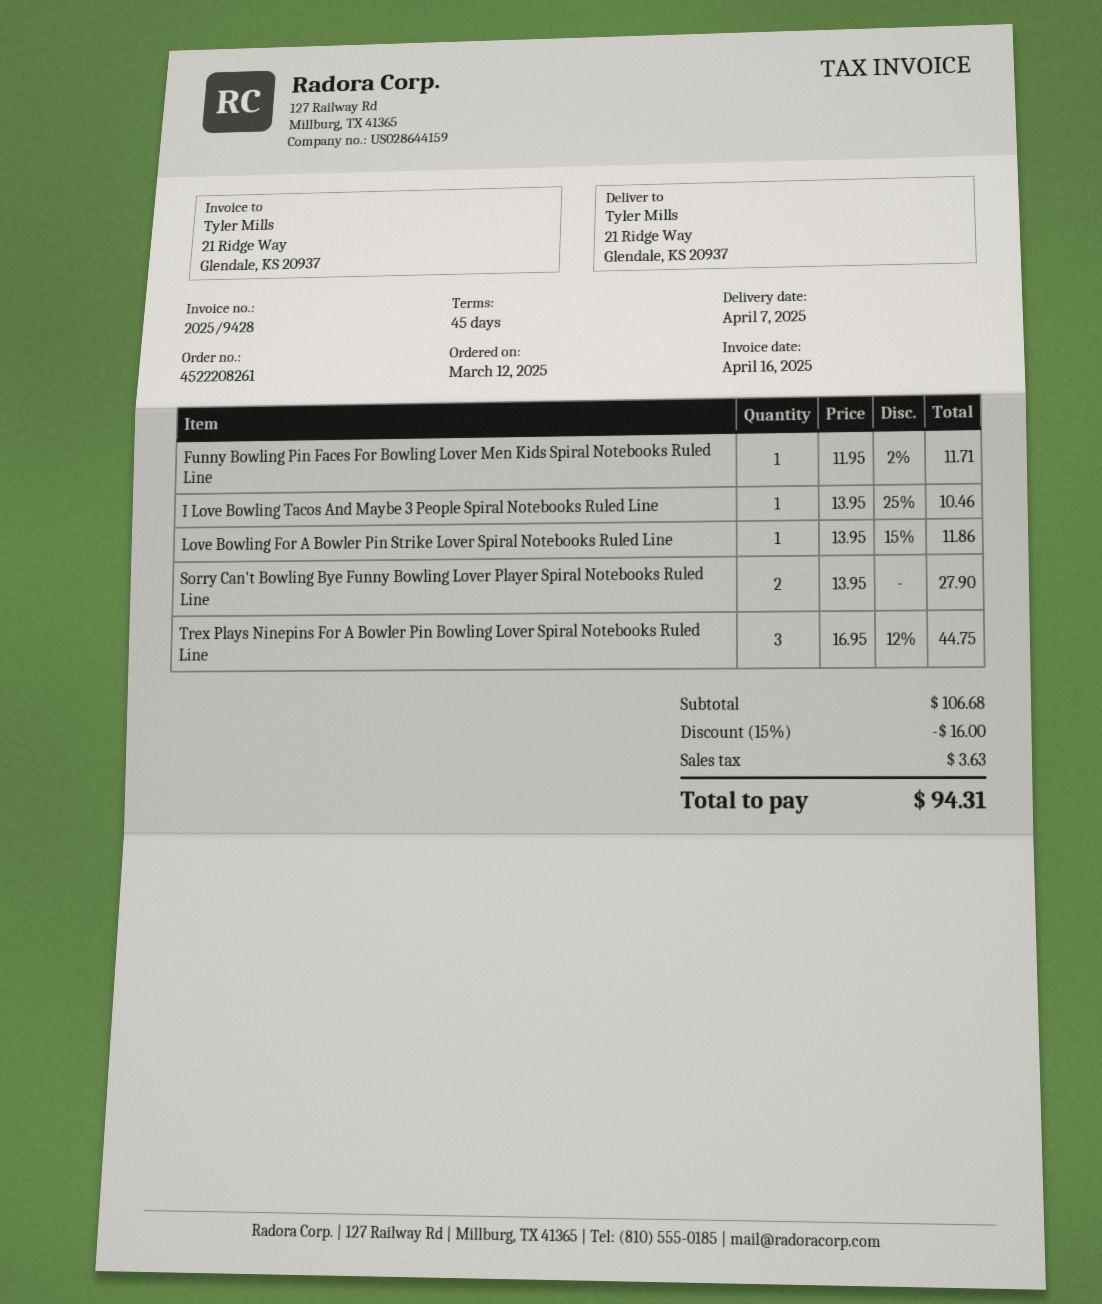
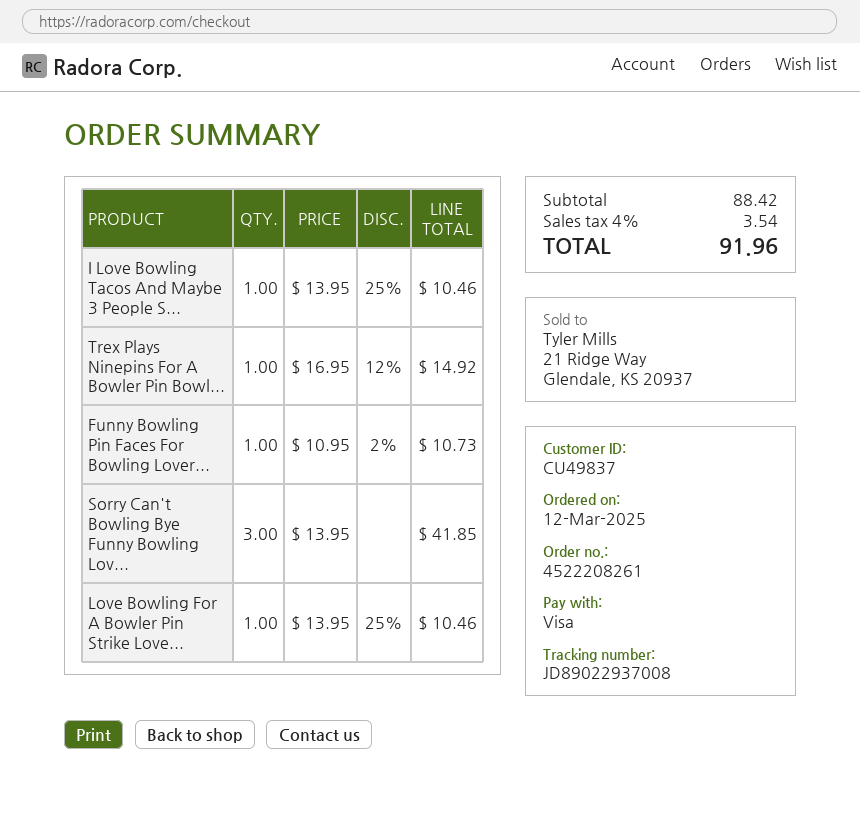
Funny Bowling Pin Faces For Bowling Lover Men Kids Spiral Notebooks Ruled Line: 1 x 11.95 - 2% = 11.71 -> 1 x 10.95 - 2% = 10.73
Love Bowling For A Bowler Pin Strike Lover Spiral Notebooks Ruled Line: 1 x 13.95 - 15% = 11.86 -> 1 x 13.95 - 25% = 10.46
Sorry Can't Bowling Bye Funny Bowling Lover Player Spiral Notebooks Ruled Line: 2 x 13.95 = 27.90 -> 3 x 13.95 = 41.85
Trex Plays Ninepins For A Bowler Pin Bowling Lover Spiral Notebooks Ruled Line: 3 x 16.95 - 12% = 44.75 -> 1 x 16.95 - 12% = 14.92
subtotal: 106.68 -> 88.42
discount: 15% = 16.00 -> none
tax: 3.63 -> 3.54
total: 94.31 -> 91.96

